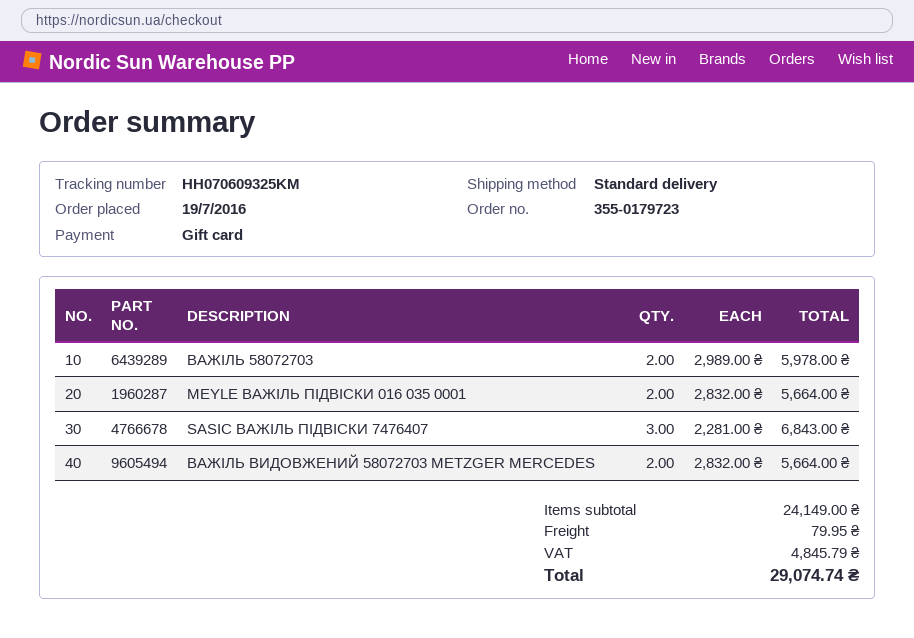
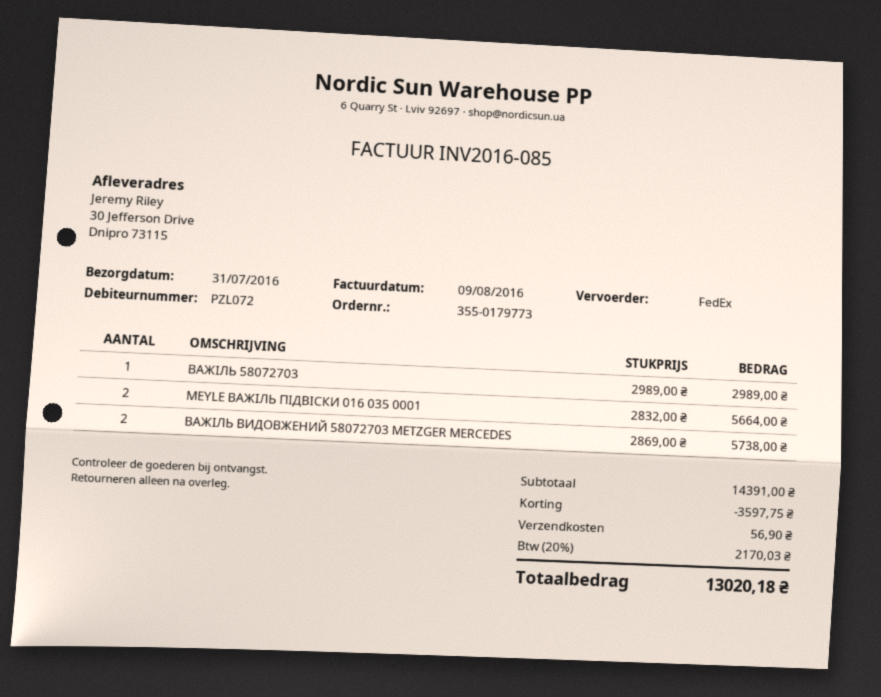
order number: 355-0179723 -> 355-0179773
shipping method: standard -> FedEx
ВАЖІЛЬ 58072703: 2 x 2989.00 = 5978.00 -> 1 x 2989.00 = 2989.00
SASIC ВАЖІЛЬ ПІДВІСКИ 7476407: 3 x 2281.00 = 6843.00 -> none
ВАЖІЛЬ ВИДОВЖЕНИЙ 58072703 METZGER MERCEDES: 2 x 2832.00 = 5664.00 -> 2 x 2869.00 = 5738.00
subtotal: 24149.00 -> 14391.00
discount: none -> 3597.75
shipping: 79.95 -> 56.90
tax: 4845.79 -> 2170.03
total: 29074.74 -> 13020.18

